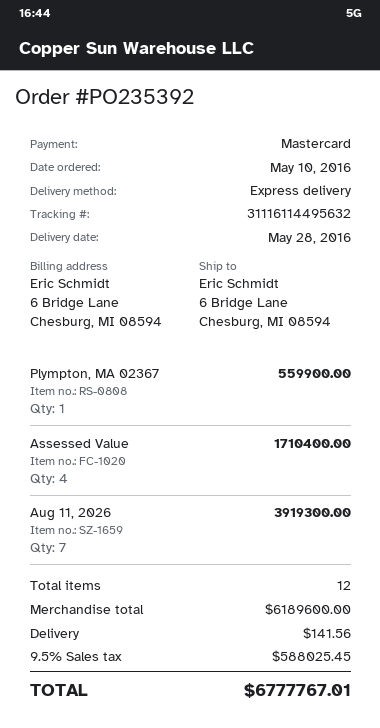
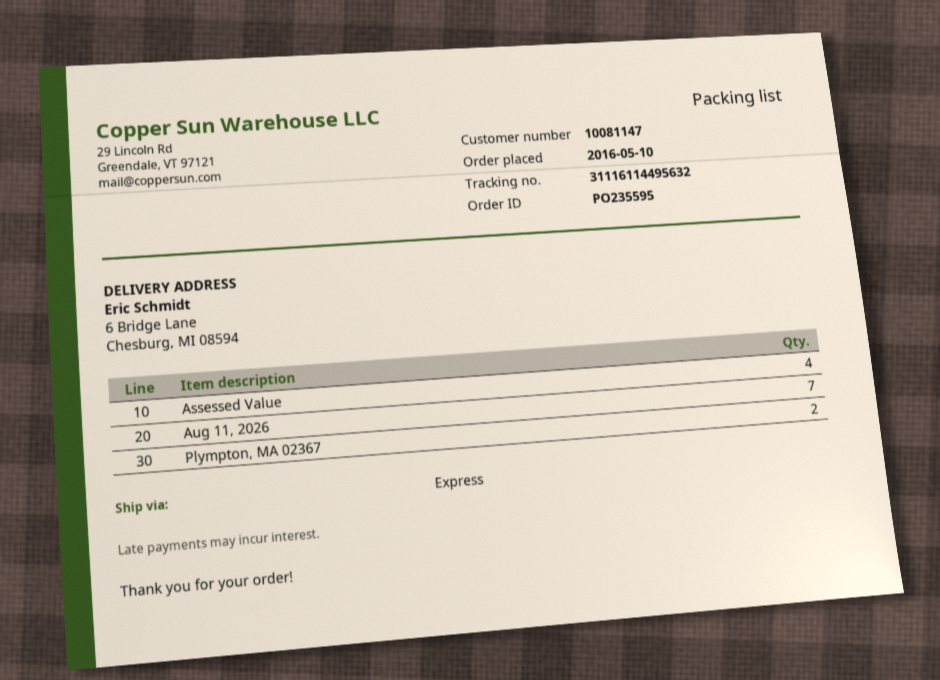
order number: PO235392 -> PO235595
Plympton, MA 02367: 1 -> 2

